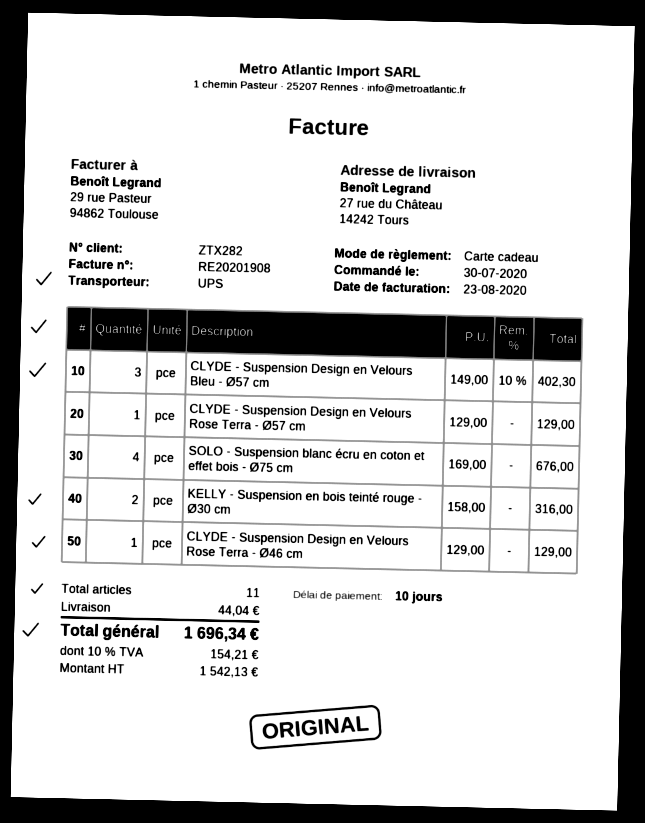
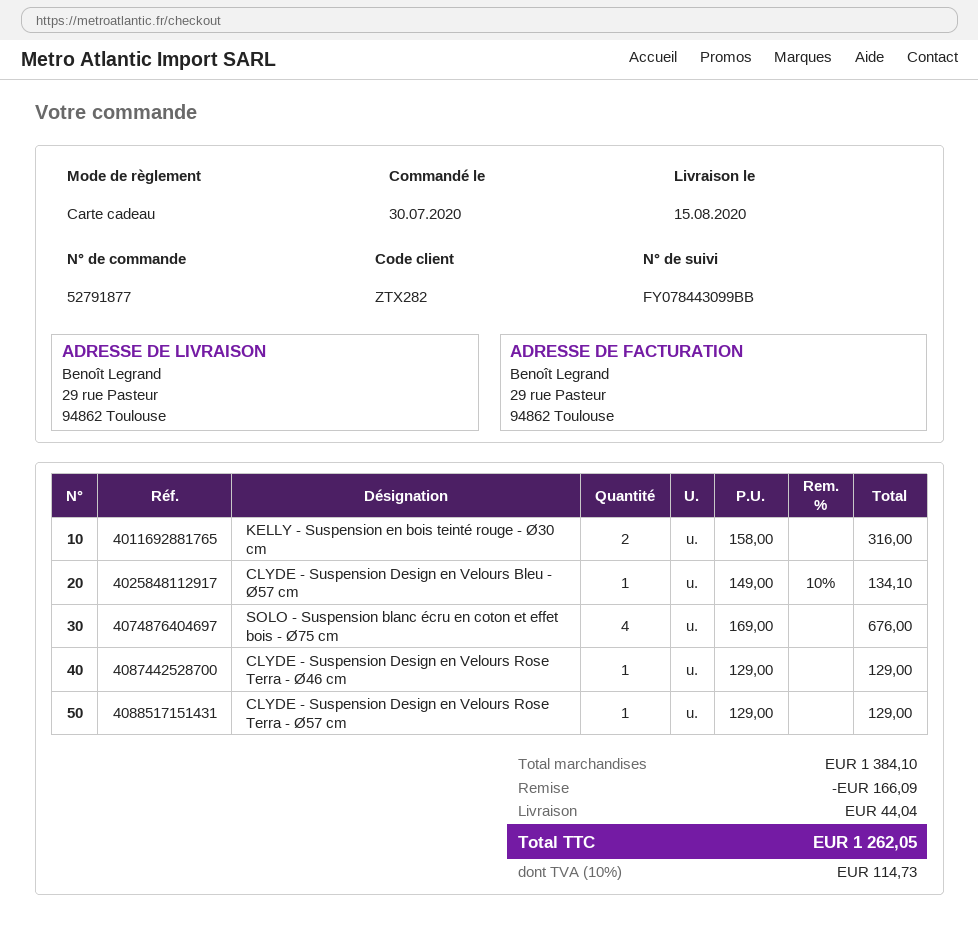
ship to: 27 rue du Château, 14242 Tours -> 29 rue Pasteur, 94862 Toulouse
CLYDE - Suspension Design en Velours Bleu - Ø57 cm: 3 x 149.00 - 10% = 402.30 -> 1 x 149.00 - 10% = 134.10
discount: none -> 166.09
tax: 10% = 154.21 -> 10% = 114.73
total: 1696.34 -> 1262.05

